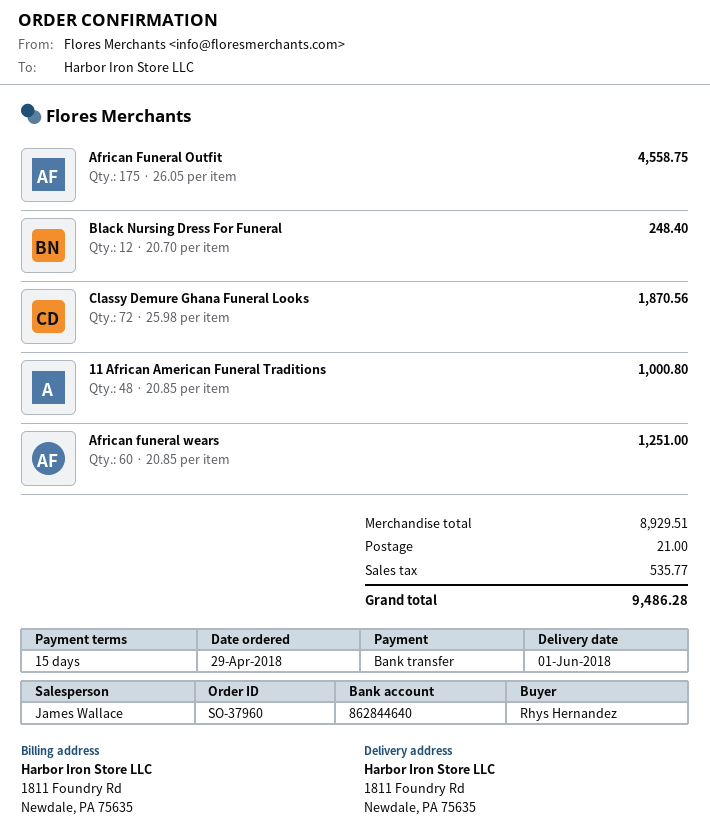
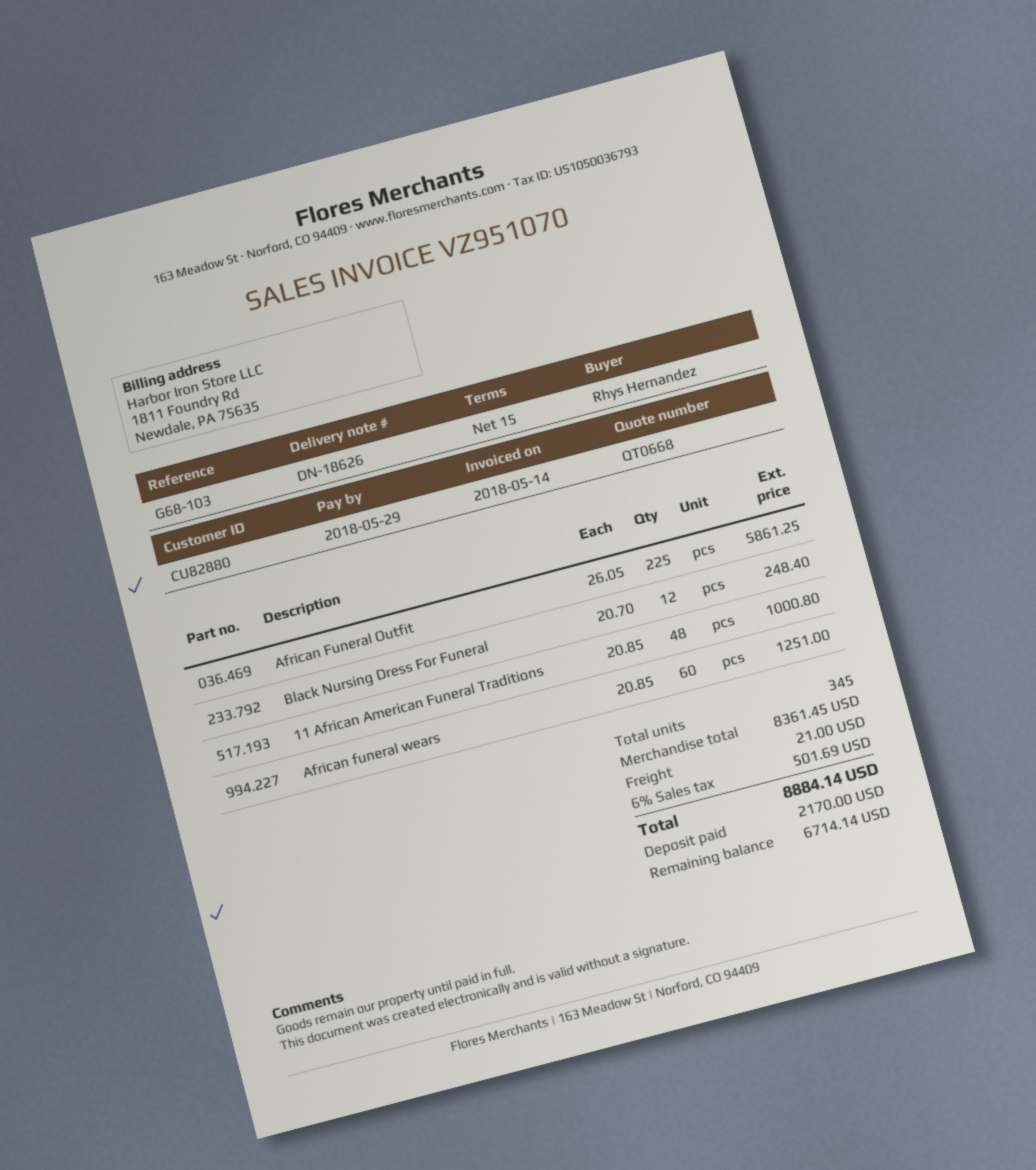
African Funeral Outfit: 175 x 26.05 = 4558.75 -> 225 x 26.05 = 5861.25
Classy Demure Ghana Funeral Looks: 72 x 25.98 = 1870.56 -> none
subtotal: 8929.51 -> 8361.45
tax: 535.77 -> 501.69
total: 9486.28 -> 8884.14

